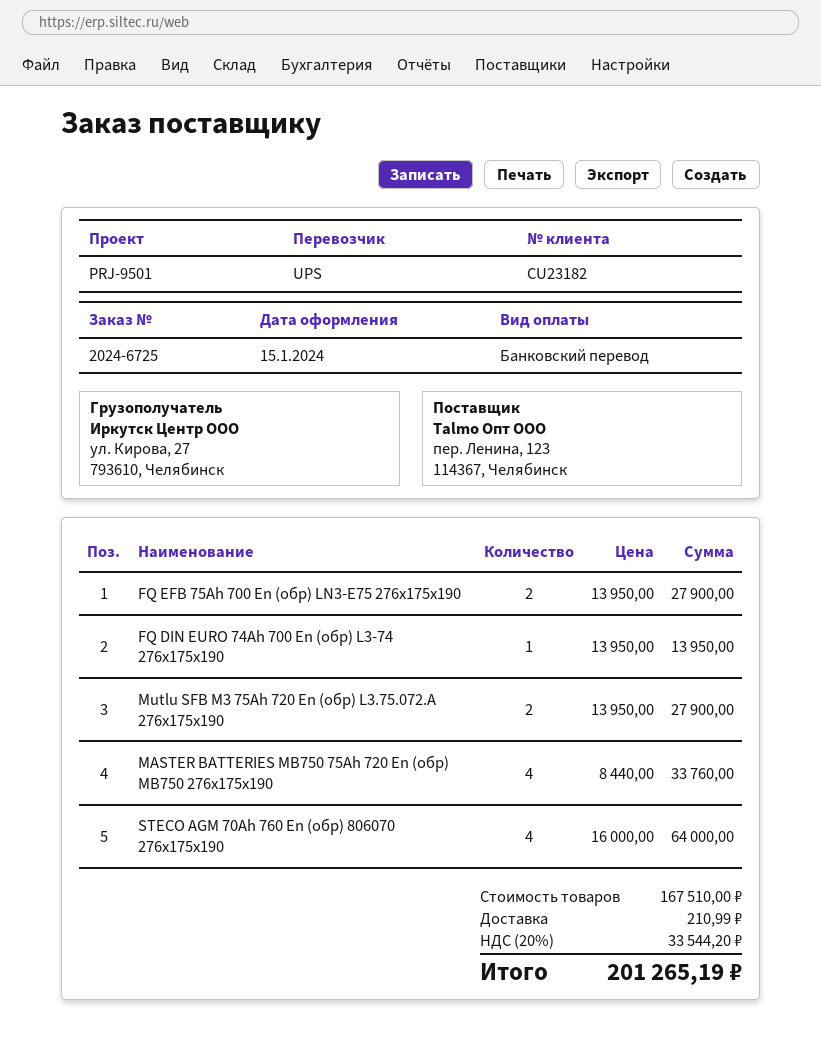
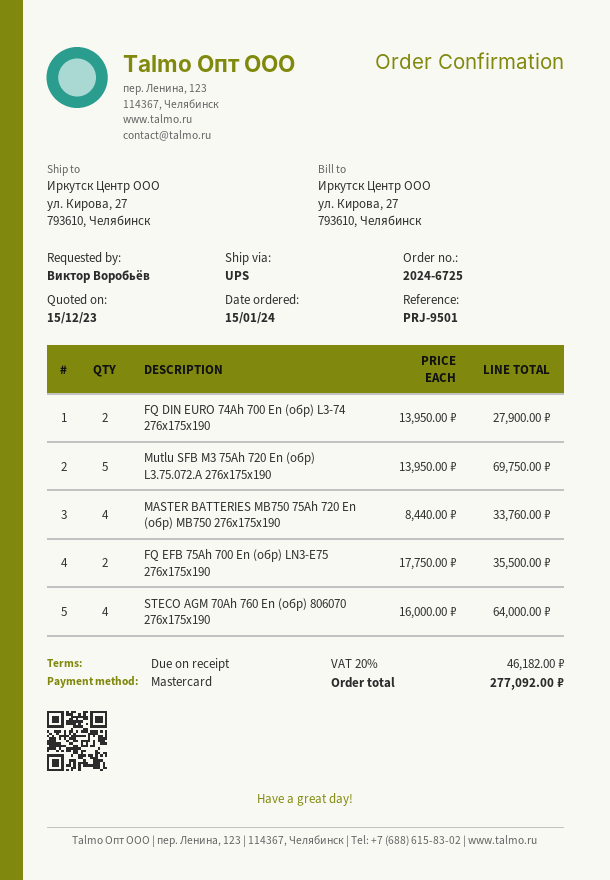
payment method: bank transfer -> Mastercard
FQ EFB 75Ah 700 En (обр) LN3‑E75 276x175x190: 2 x 13950.00 = 27900.00 -> 2 x 17750.00 = 35500.00
FQ DIN EURO 74Ah 700 En (обр) L3‑74 276x175x190: 1 x 13950.00 = 13950.00 -> 2 x 13950.00 = 27900.00
Mutlu SFB M3 75Ah 720 En (обр) L3.75.072.A 276x175x190: 2 x 13950.00 = 27900.00 -> 5 x 13950.00 = 69750.00
shipping: 210.99 -> none
tax: 20% = 33544.20 -> 20% = 46182.00
total: 201265.19 -> 277092.00

